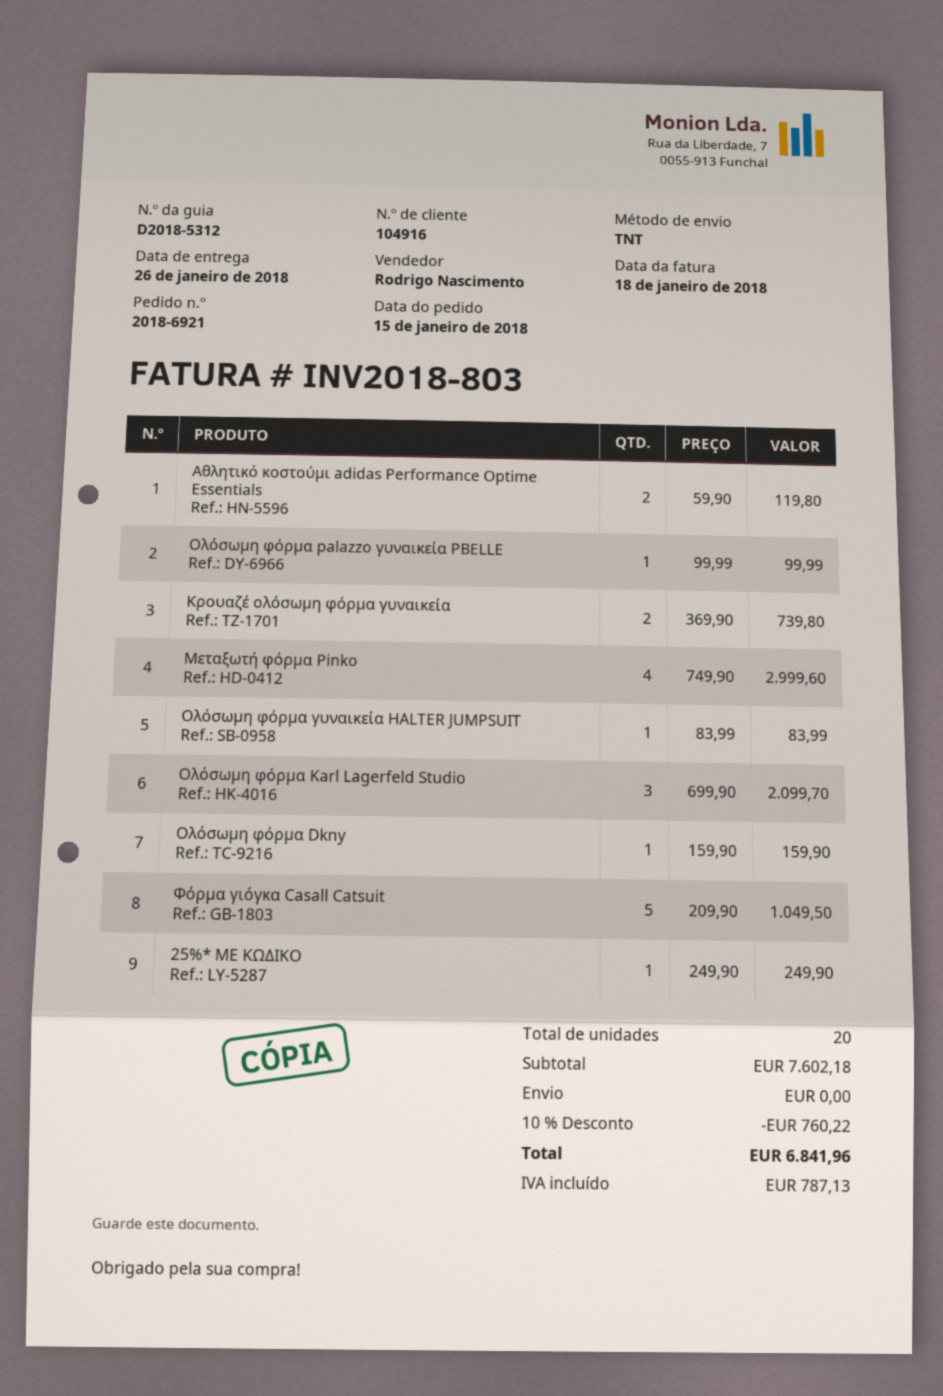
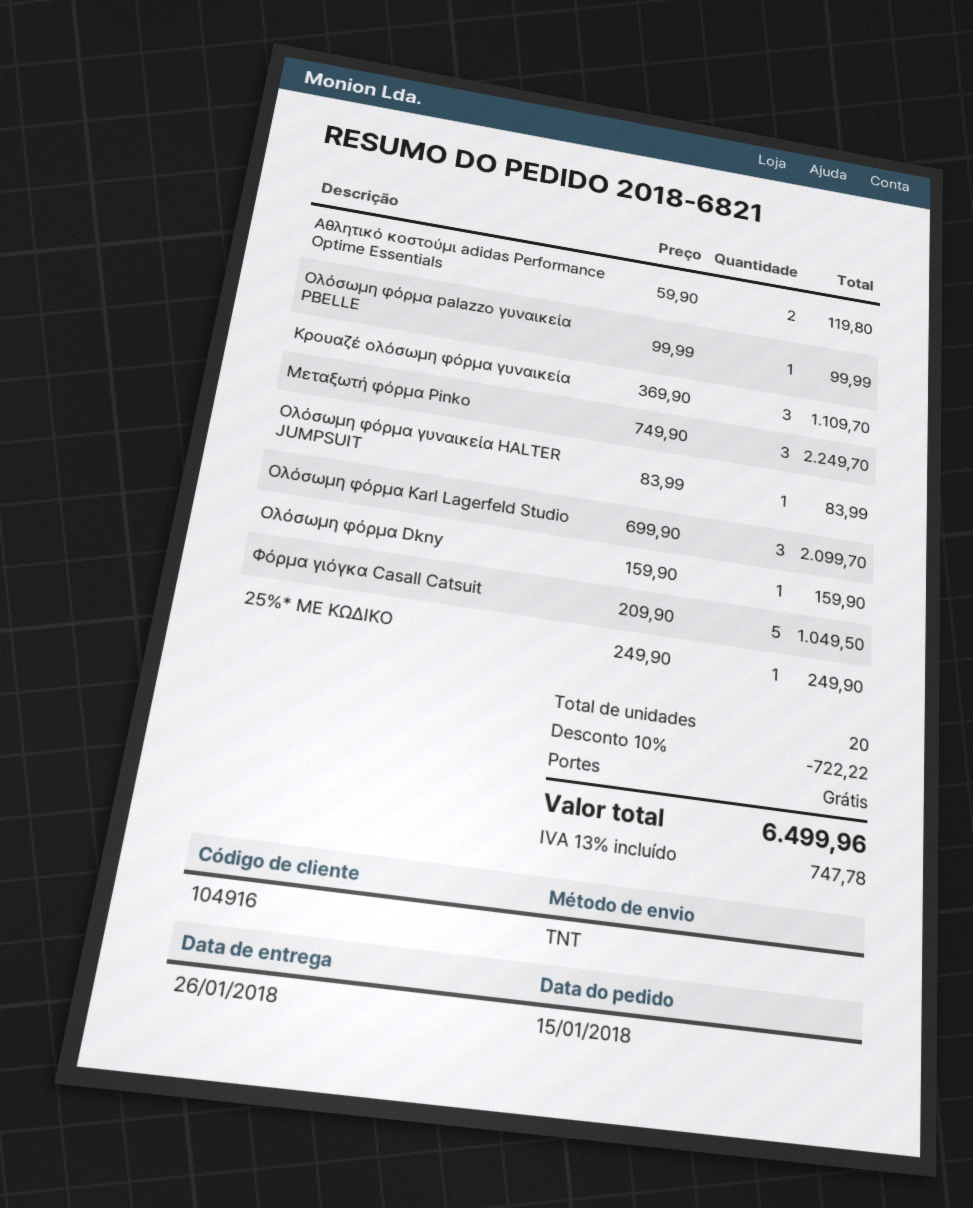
order number: 2018-6921 -> 2018-6821
Κρουαζέ ολόσωμη φόρμα γυναικεία: 2 x 369.90 = 739.80 -> 3 x 369.90 = 1109.70
Μεταξωτή φόρμα Pinko: 4 x 749.90 = 2999.60 -> 3 x 749.90 = 2249.70
discount: 10% = 760.22 -> 10% = 722.22
tax: 787.13 -> 747.78
total: 6841.96 -> 6499.96

